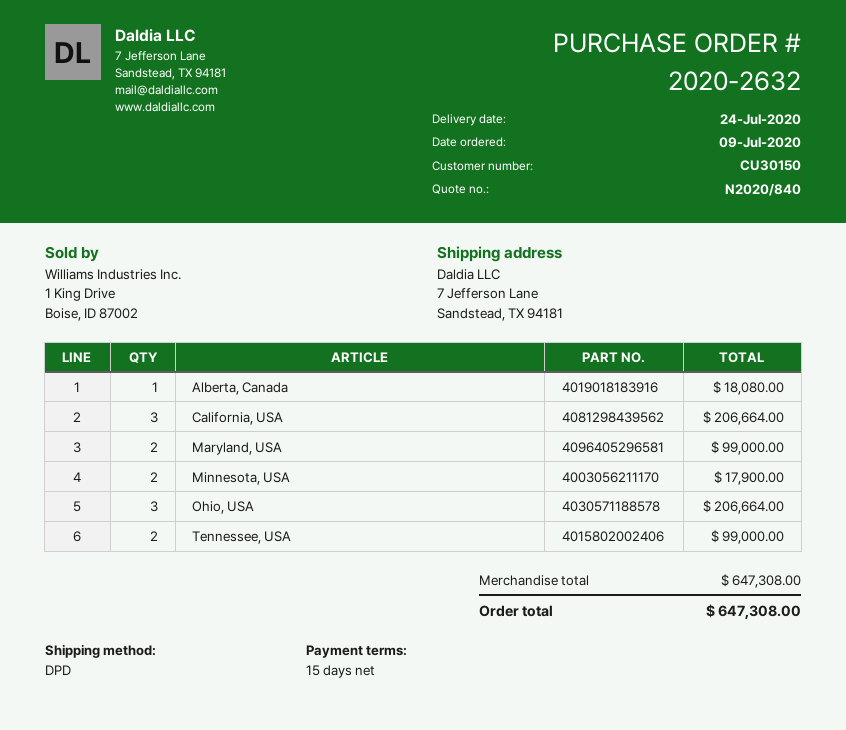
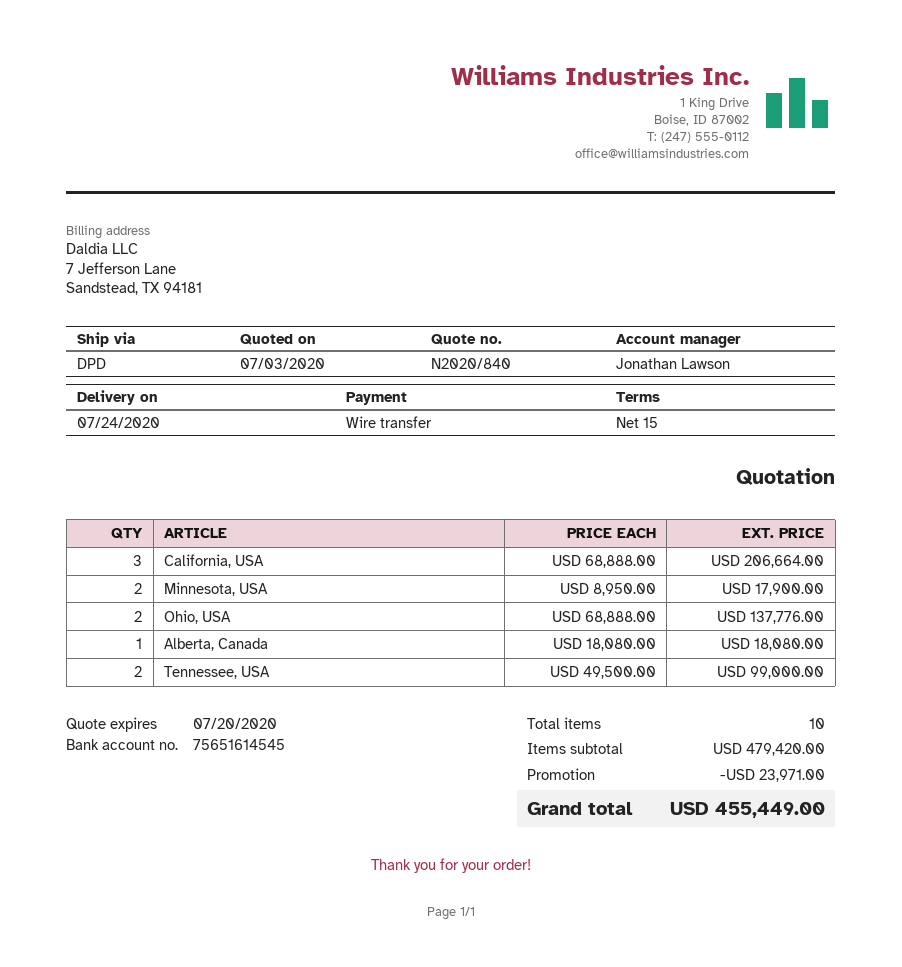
Maryland, USA: 2 for 99000.00 -> none
Ohio, USA: 3 for 206664.00 -> 2 for 137776.00
subtotal: 647308.00 -> 479420.00
discount: none -> 23971.00
total: 647308.00 -> 455449.00

